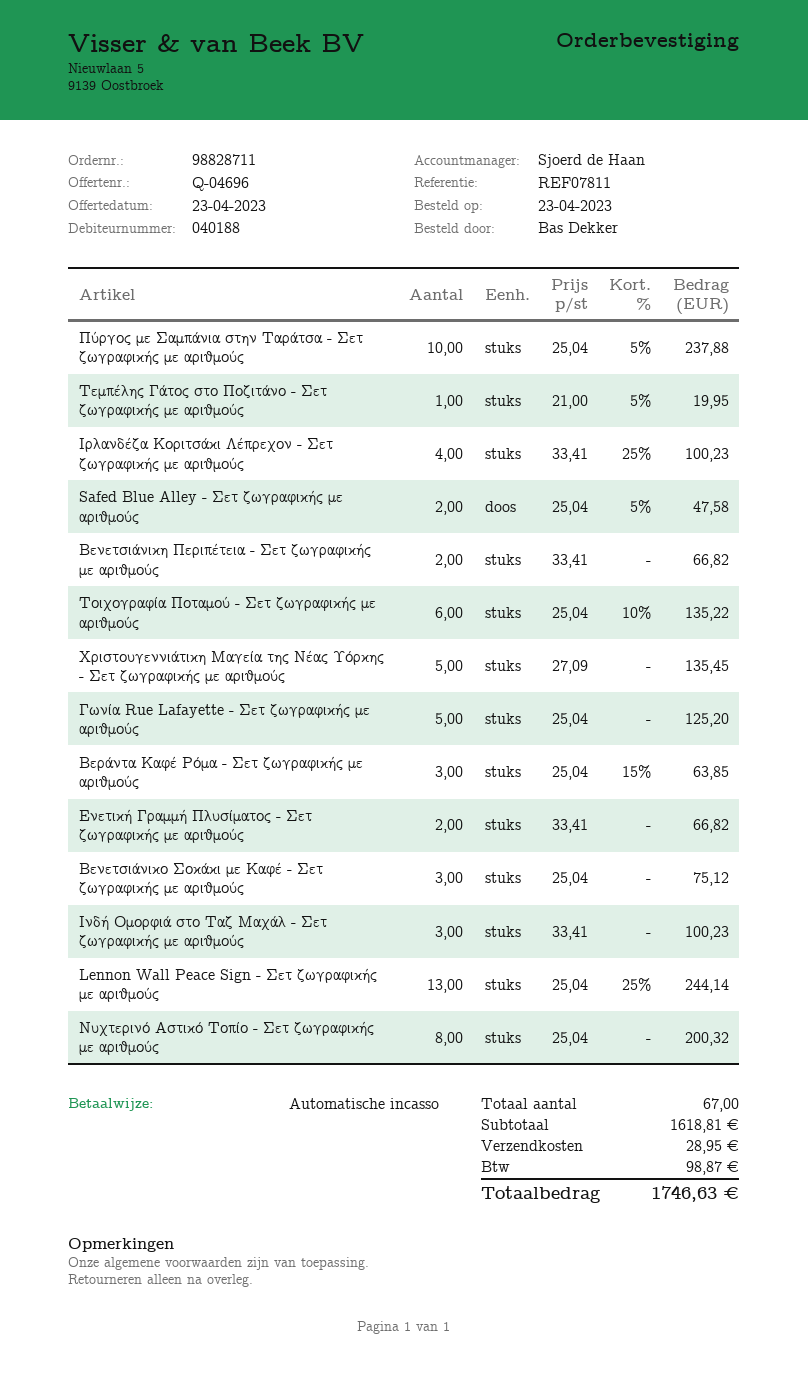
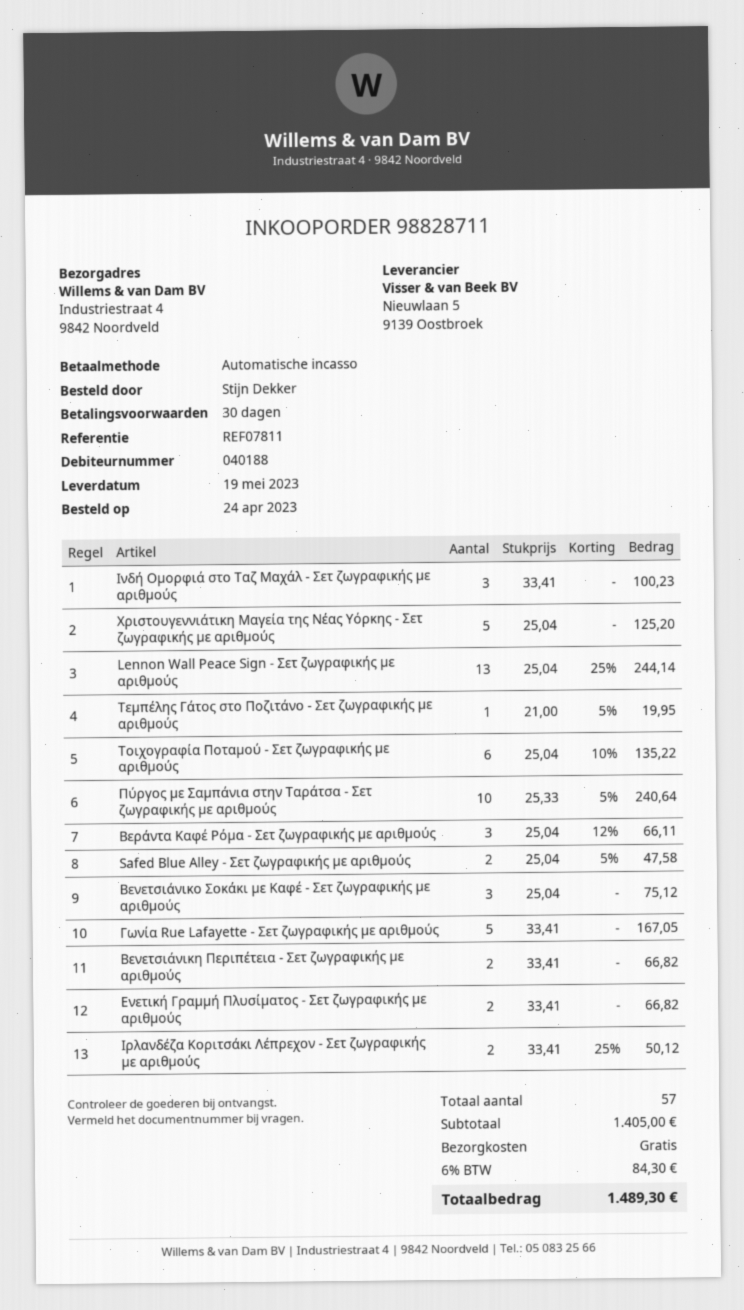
order date: 2023-04-23 -> 2023-04-24
ordered by: Bas Dekker -> Stijn Dekker
Πύργος με Σαμπάνια στην Ταράτσα - Σετ ζωγραφικής με αριθμούς: 10 x 25.04 - 5% = 237.88 -> 10 x 25.33 - 5% = 240.64
Ιρλανδέζα Κοριτσάκι Λέπρεχον - Σετ ζωγραφικής με αριθμούς: 4 x 33.41 - 25% = 100.23 -> 2 x 33.41 - 25% = 50.12
Χριστουγεννιάτικη Μαγεία της Νέας Υόρκης - Σετ ζωγραφικής με αριθμούς: 5 x 27.09 = 135.45 -> 5 x 25.04 = 125.20
Γωνία Rue Lafayette - Σετ ζωγραφικής με αριθμούς: 5 x 25.04 = 125.20 -> 5 x 33.41 = 167.05
Βεράντα Καφέ Ρόμα - Σετ ζωγραφικής με αριθμούς: 3 x 25.04 - 15% = 63.85 -> 3 x 25.04 - 12% = 66.11
Νυχτερινό Αστικό Τοπίο - Σετ ζωγραφικής με αριθμούς: 8 x 25.04 = 200.32 -> none
total quantity: 67 -> 57
subtotal: 1618.81 -> 1405.00
shipping: 28.95 -> 0.00
tax: 98.87 -> 84.30
total: 1746.63 -> 1489.30

